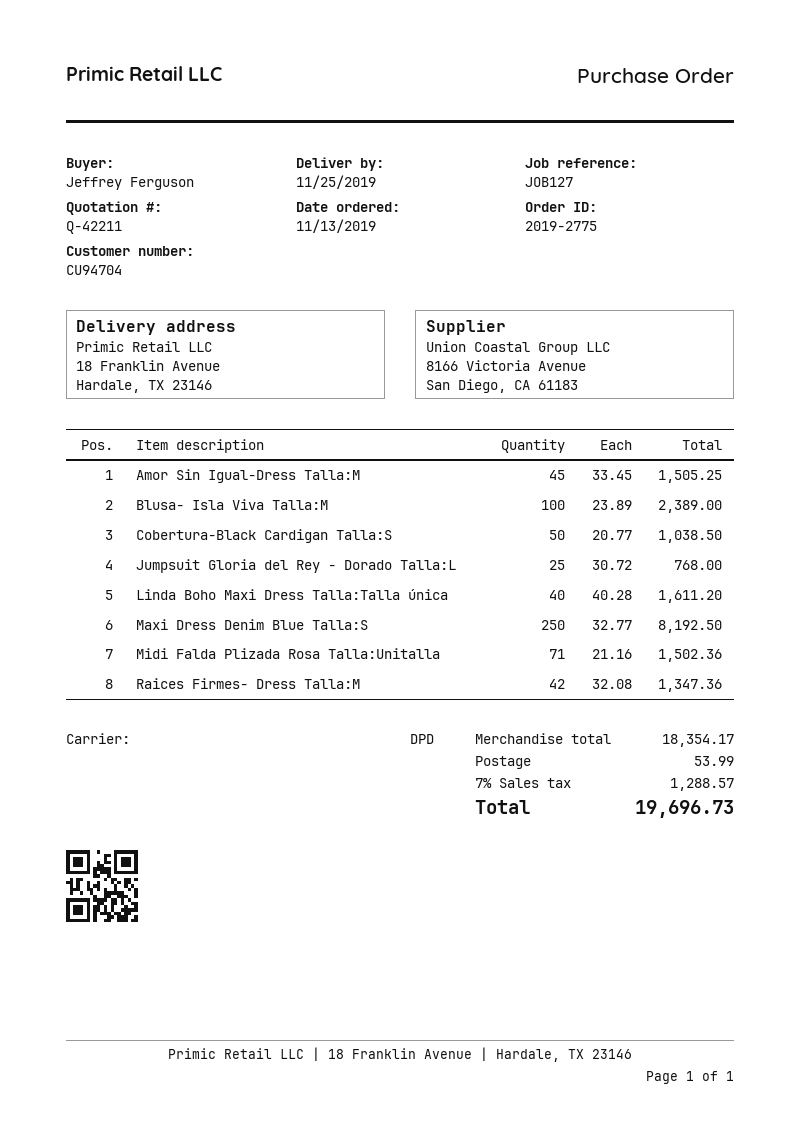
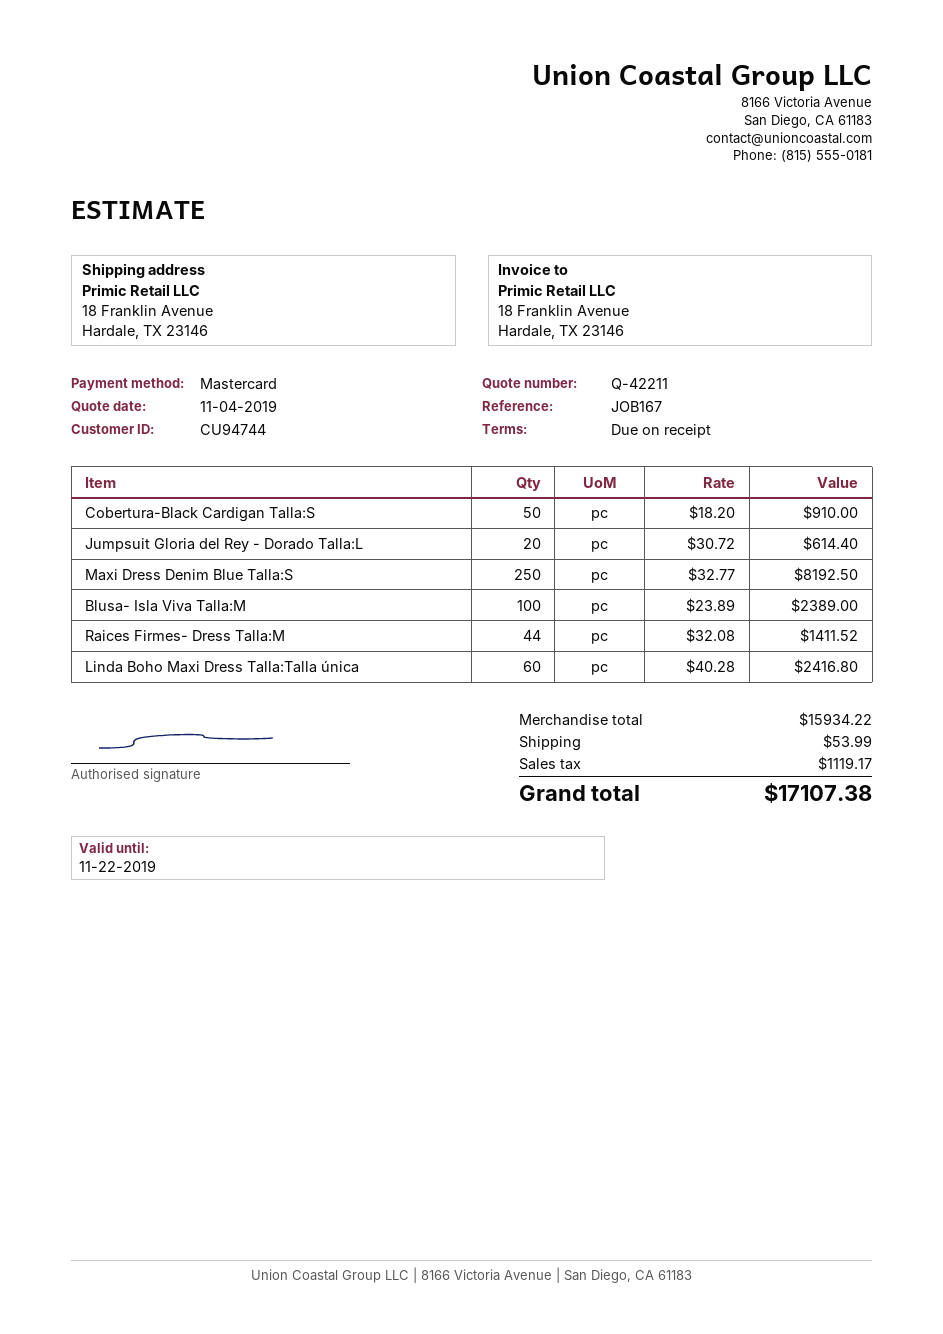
customer number: CU94704 -> CU94744
reference: JOB127 -> JOB167
Amor Sin Igual-Dress Talla:M: 45 x 33.45 = 1505.25 -> none
Cobertura-Black Cardigan Talla:S: 50 x 20.77 = 1038.50 -> 50 x 18.20 = 910.00
Jumpsuit Gloria del Rey - Dorado Talla:L: 25 x 30.72 = 768.00 -> 20 x 30.72 = 614.40
Linda Boho Maxi Dress Talla:Talla única: 40 x 40.28 = 1611.20 -> 60 x 40.28 = 2416.80
Midi Falda Plizada Rosa Talla:Unitalla: 71 x 21.16 = 1502.36 -> none
Raices Firmes- Dress Talla:M: 42 x 32.08 = 1347.36 -> 44 x 32.08 = 1411.52
subtotal: 18354.17 -> 15934.22
tax: 1288.57 -> 1119.17
total: 19696.73 -> 17107.38

